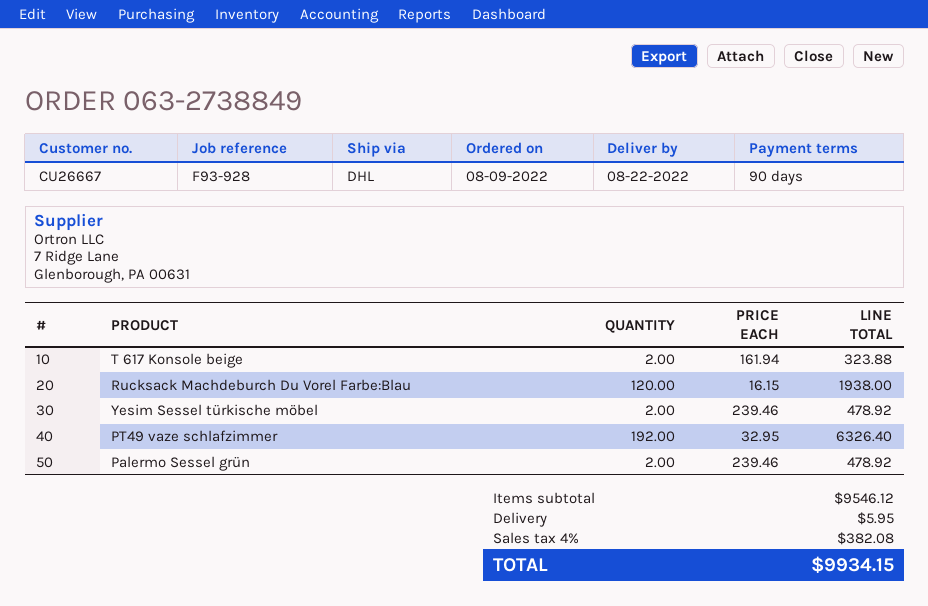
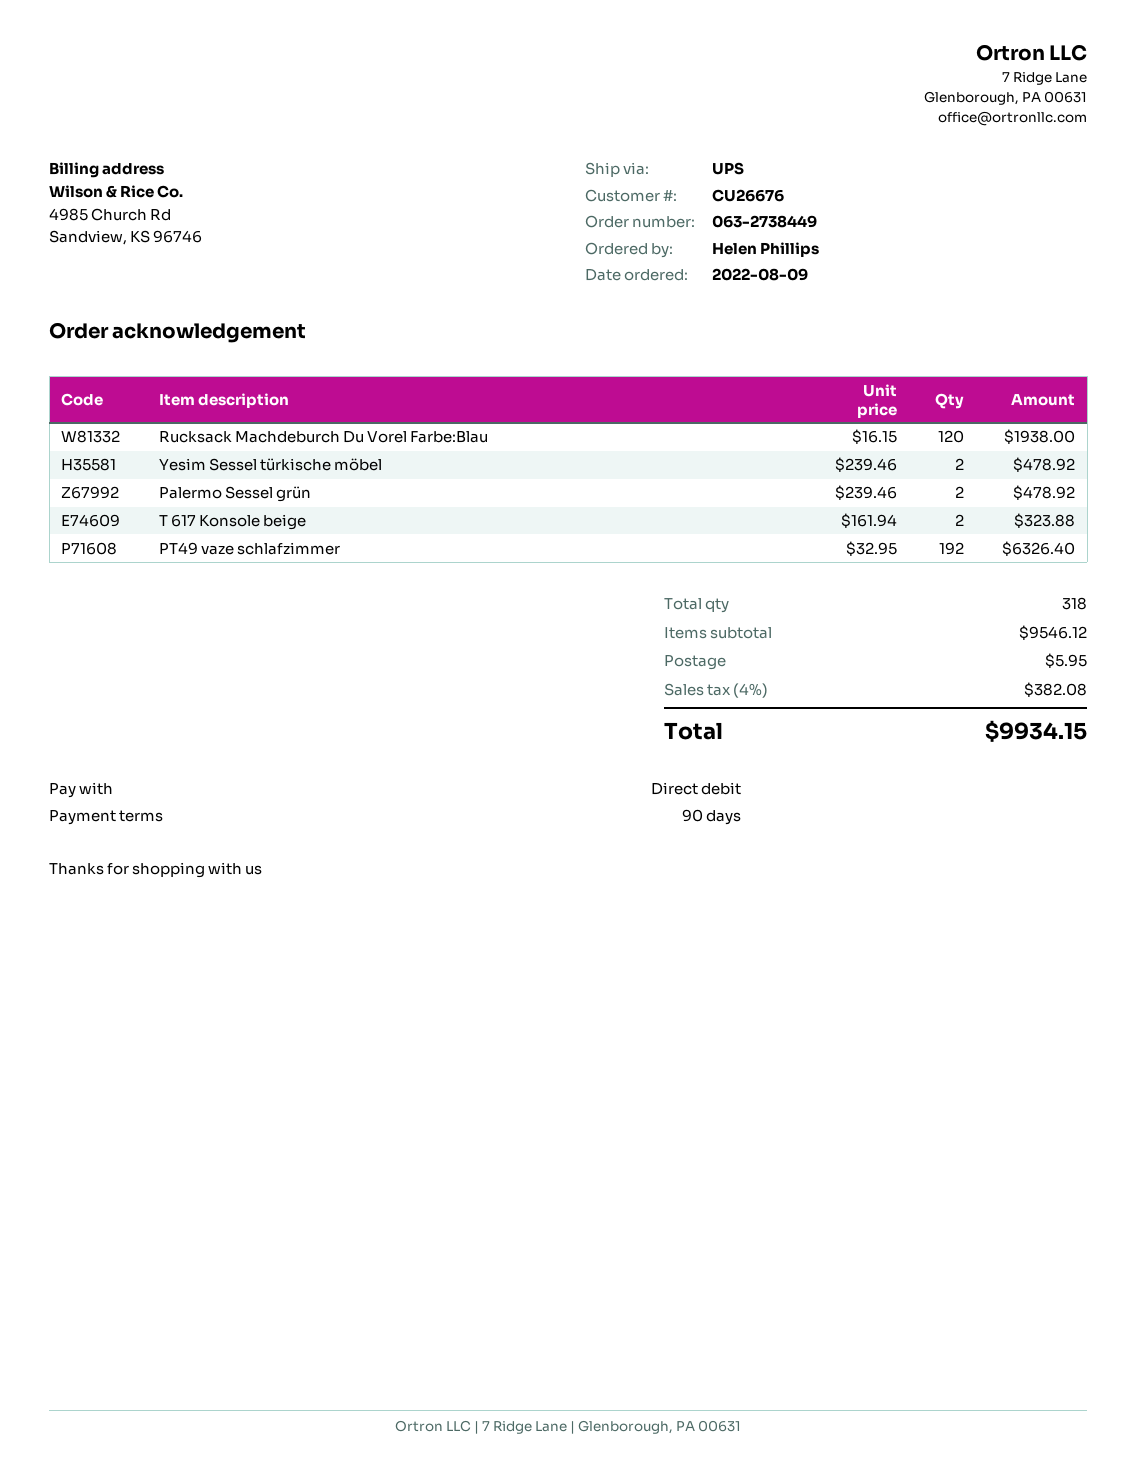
order number: 063-2738849 -> 063-2738449
customer number: CU26667 -> CU26676
shipping method: DHL -> UPS

